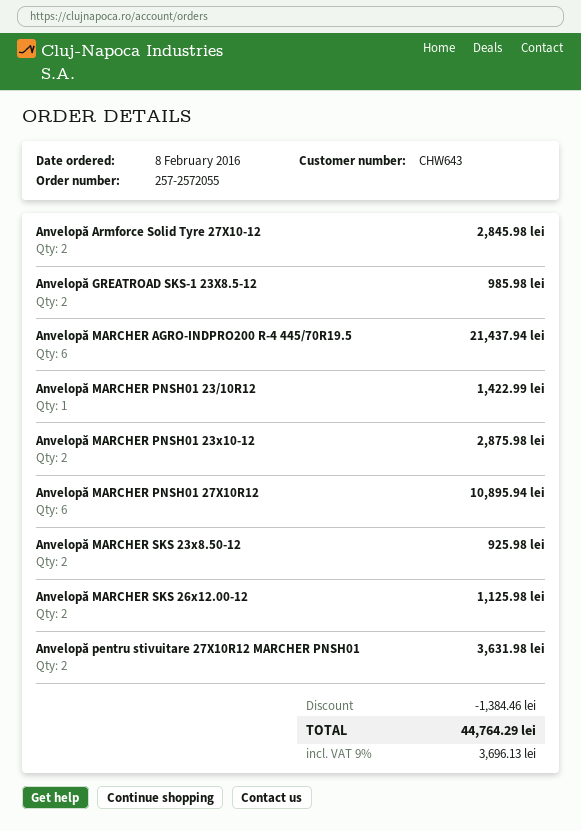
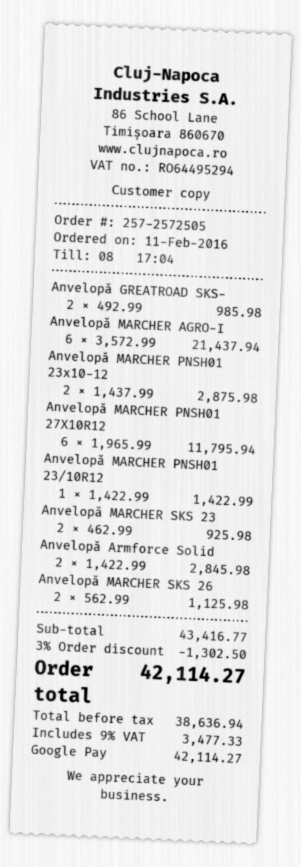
order number: 257-2572055 -> 257-2572505
order date: 2016-02-08 -> 2016-02-11
Anvelopă MARCHER PNSH01 27X10R12: 6 for 10895.94 -> 6 for 11795.94
Anvelopă pentru stivuitare 27X10R12 MARCHER PNSH01: 2 for 3631.98 -> none
discount: 1384.46 -> 1302.50
tax: 9% = 3696.13 -> 9% = 3477.33
total: 44764.29 -> 42114.27

